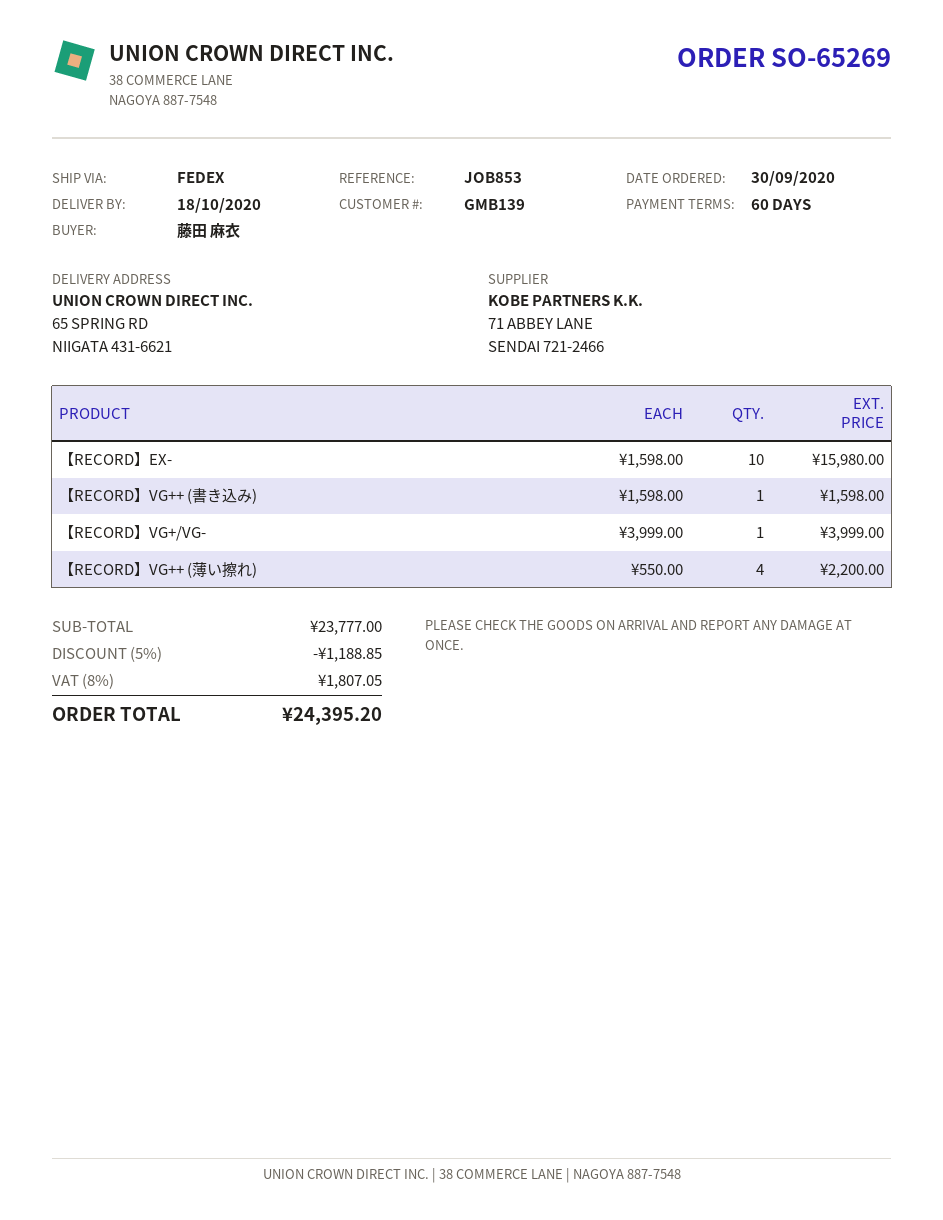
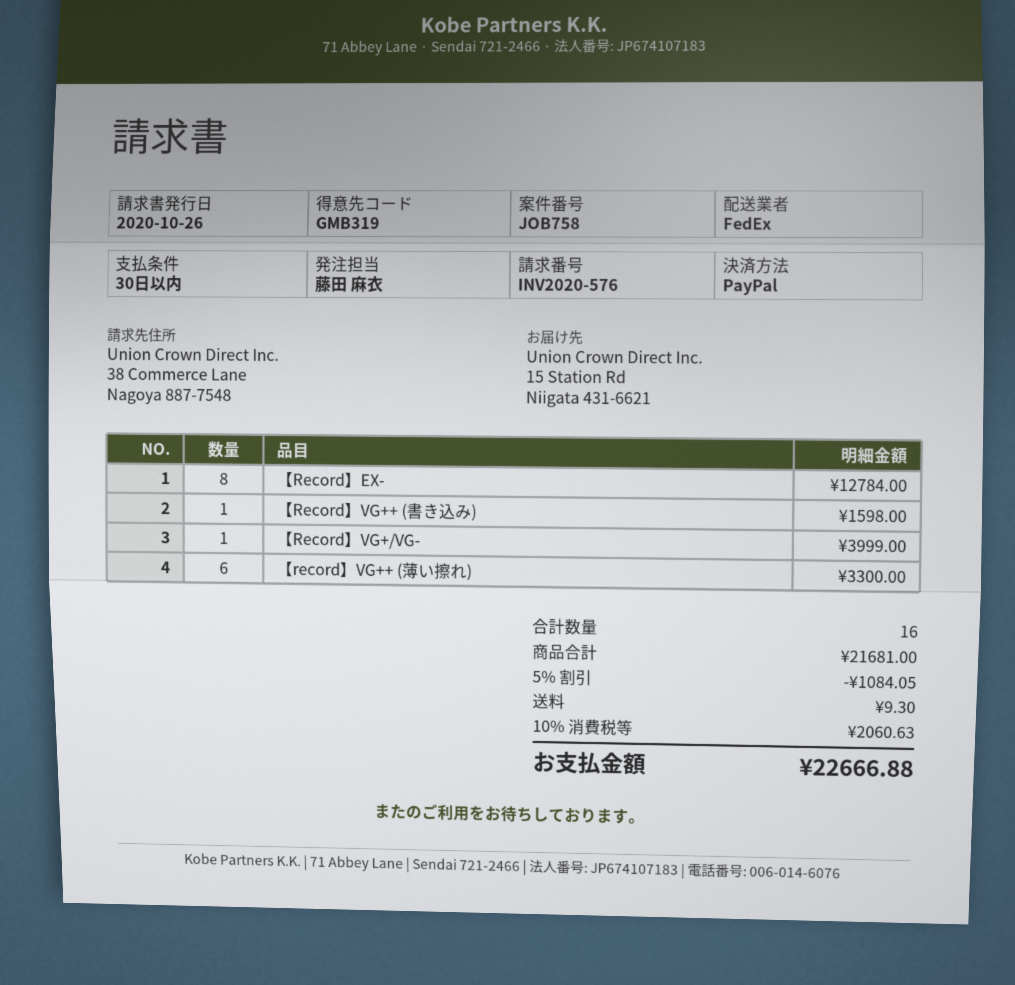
payment terms: 60 days -> 30 days
customer number: GMB139 -> GMB319
reference: JOB853 -> JOB758
ship to: 65 SPRING RD, NIIGATA 431-6621 -> 15 Station Rd, Niigata 431-6621
【RECORD】EX-: 10 for 15980.00 -> 8 for 12784.00
【RECORD】VG++ (薄い擦れ): 4 for 2200.00 -> 6 for 3300.00
subtotal: 23777.00 -> 21681.00
discount: 5% = 1188.85 -> 5% = 1084.05
shipping: none -> 9.30
tax: 8% = 1807.05 -> 10% = 2060.63
total: 24395.20 -> 22666.88

